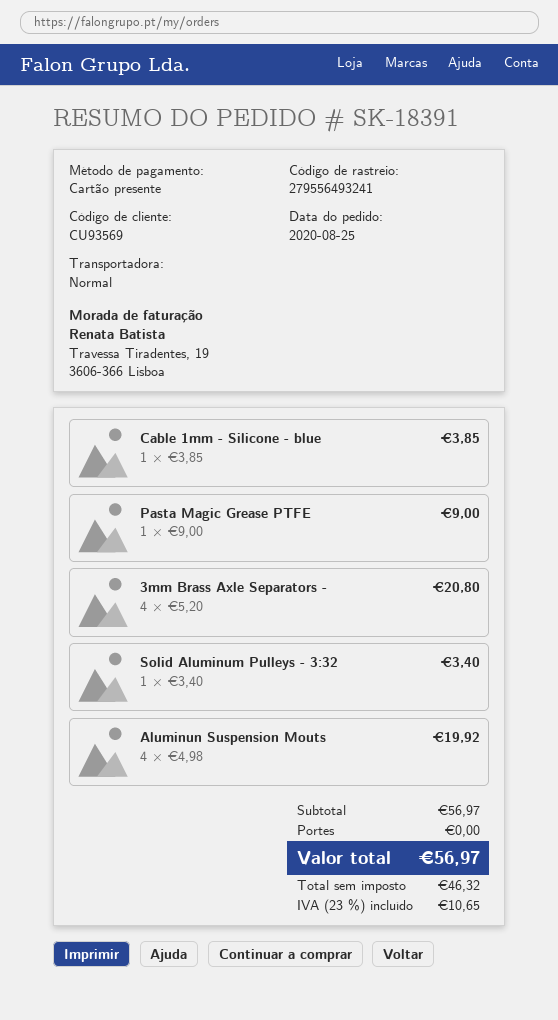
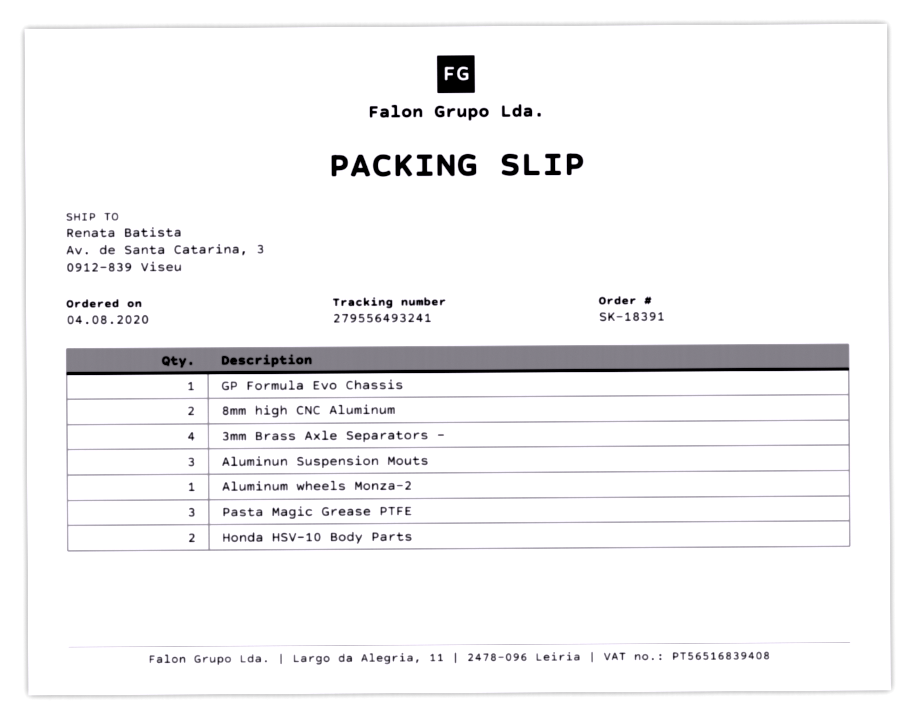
order date: 2020-08-25 -> 2020-08-04
Cable 1mm - Silicone - blue: 1 -> none
Pasta Magic Grease PTFE: 1 -> 3
Solid Aluminum Pulleys - 3:32: 1 -> none
Aluminun Suspension Mouts: 4 -> 3
GP Formula Evo Chassis: none -> 1
8mm high CNC Aluminum: none -> 2
Aluminum wheels Monza-2: none -> 1
Honda HSV-10 Body Parts: none -> 2

